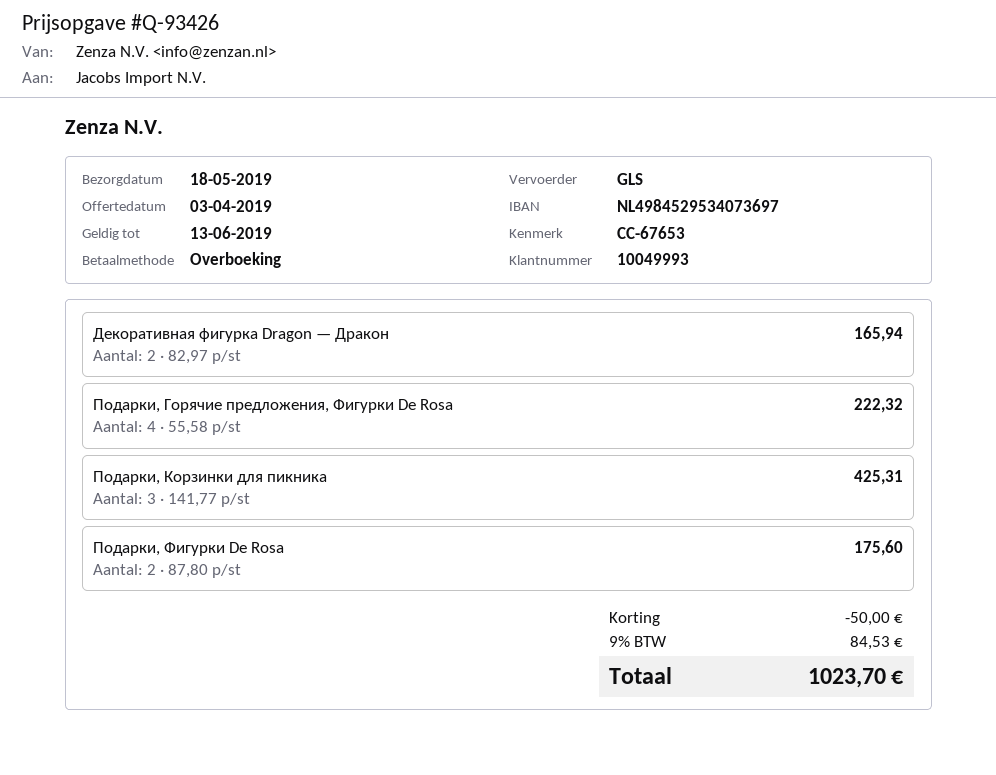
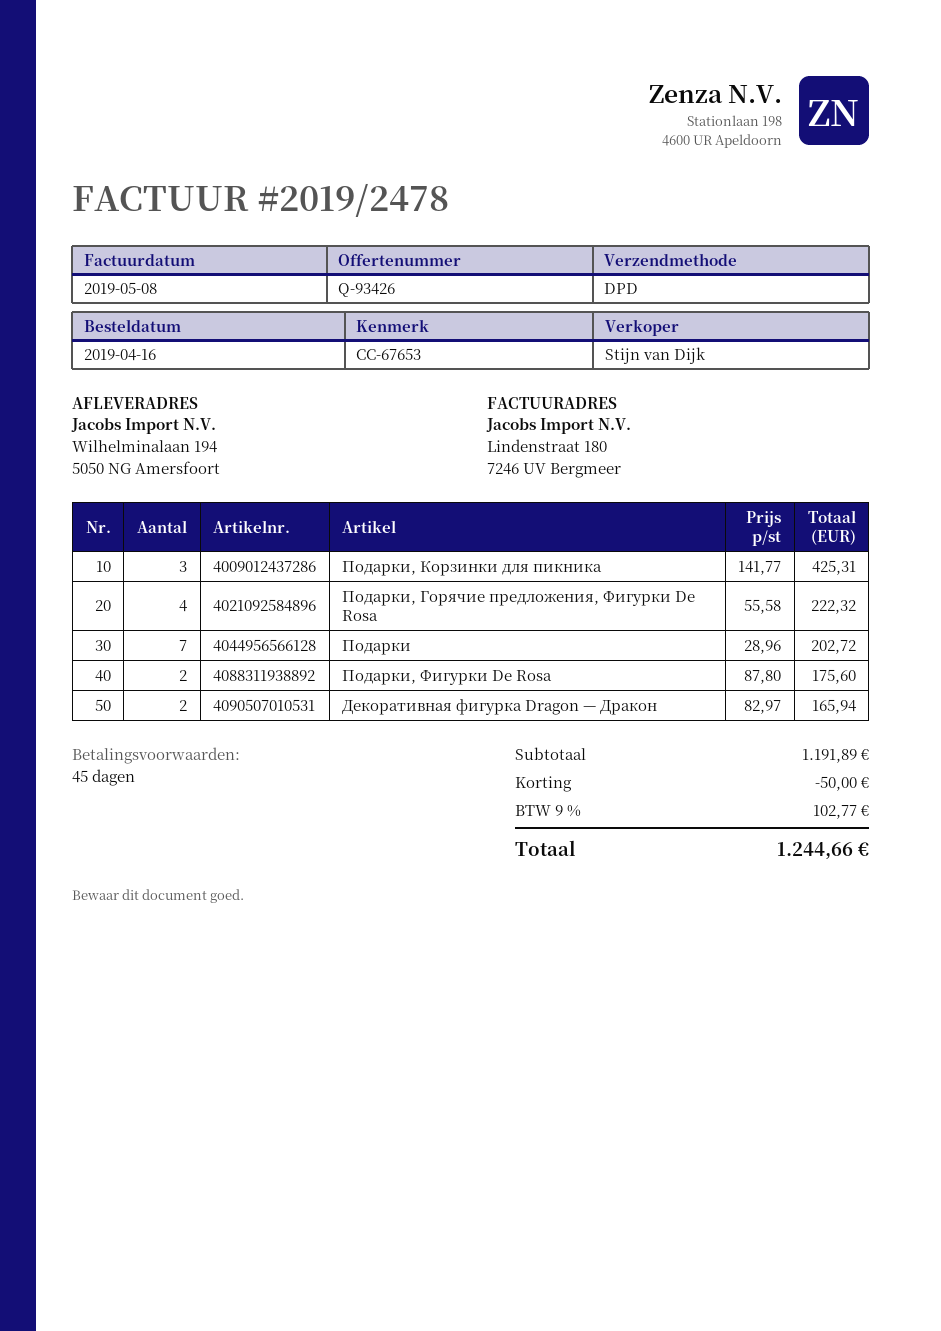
shipping method: GLS -> DPD
Подарки: none -> 7 x 28.96 = 202.72
tax: 9% = 84.53 -> 9% = 102.77
total: 1023.70 -> 1244.66

